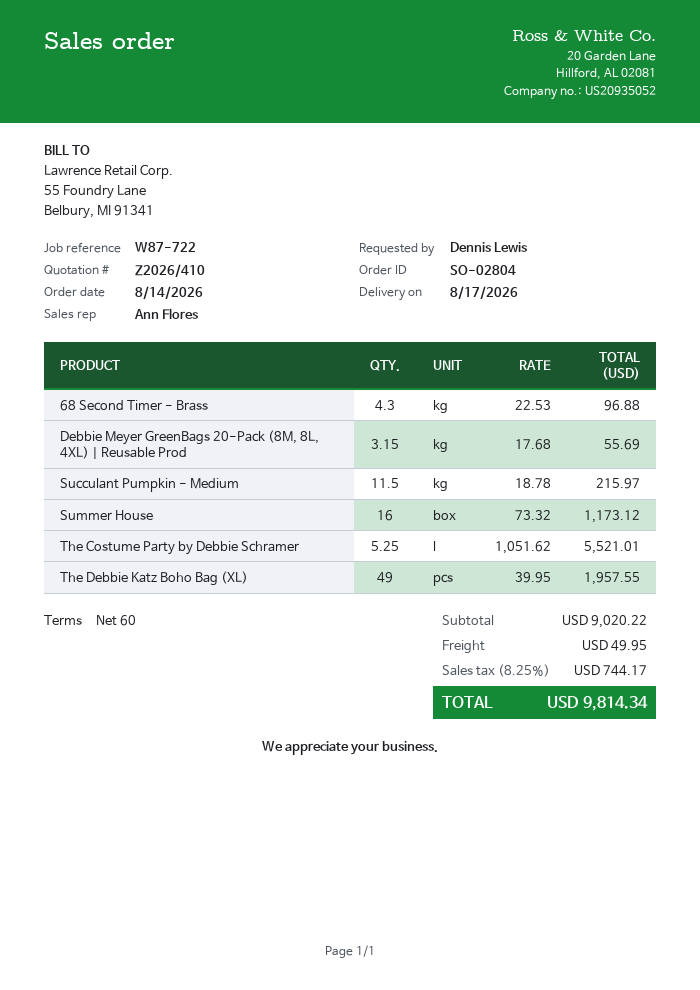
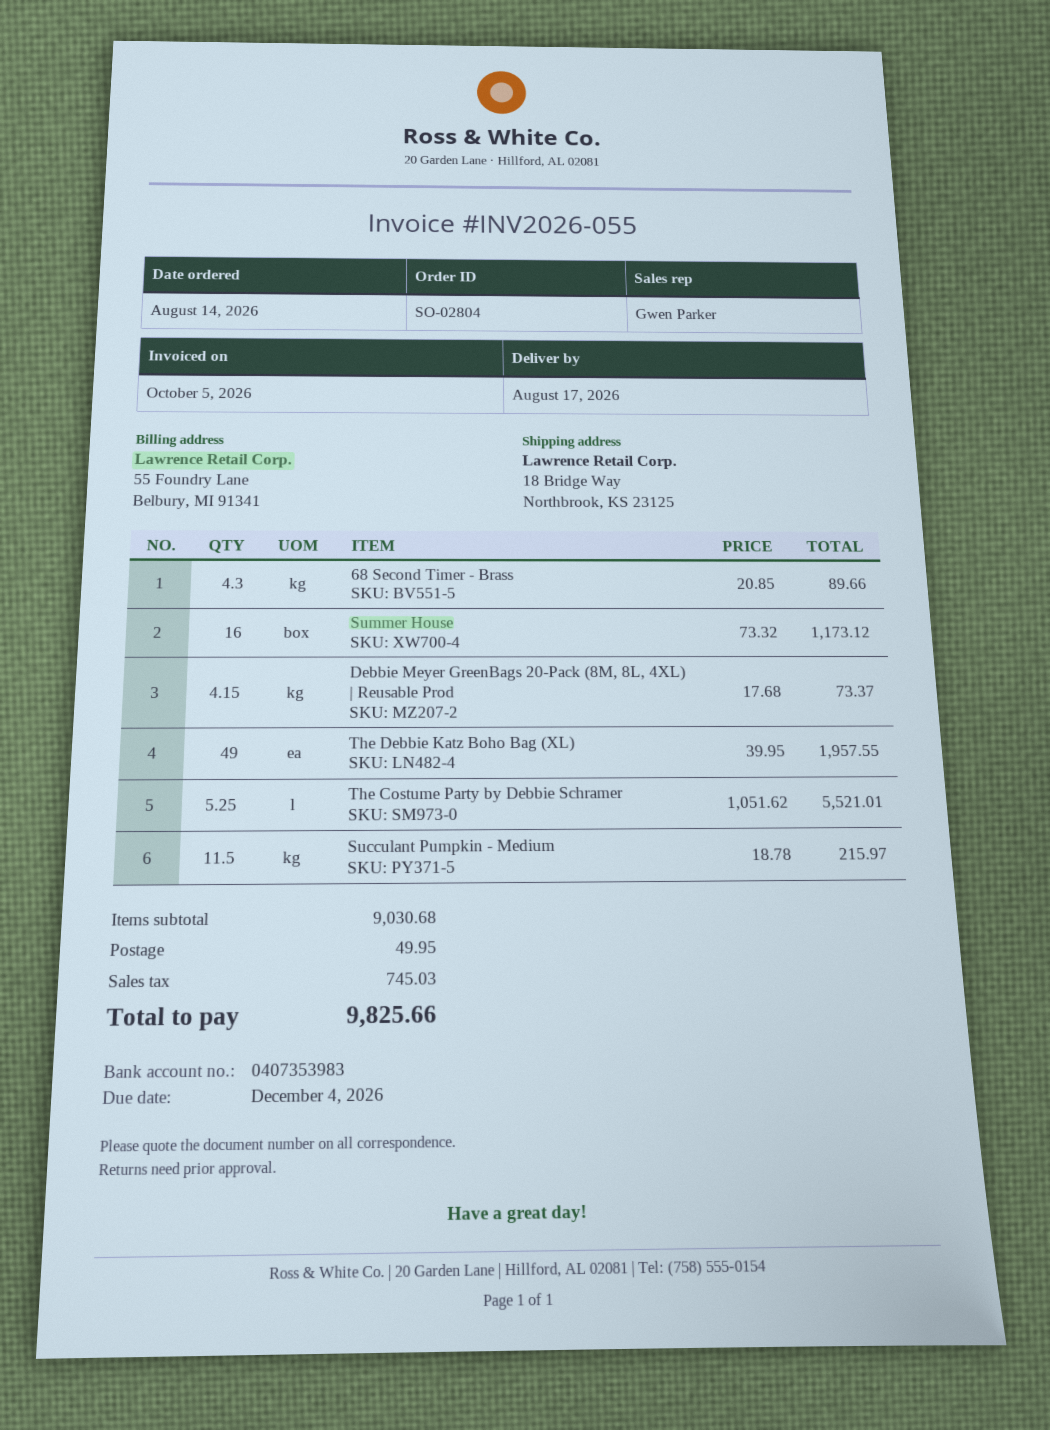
sales rep: Ann Flores -> Gwen Parker
68 Second Timer - Brass: 4.3 x 22.53 = 96.88 -> 4.3 x 20.85 = 89.66
Debbie Meyer GreenBags 20-Pack (8M, 8L, 4XL) | Reusable Prod: 3.15 x 17.68 = 55.69 -> 4.15 x 17.68 = 73.37
subtotal: 9020.22 -> 9030.68
tax: 744.17 -> 745.03
total: 9814.34 -> 9825.66

